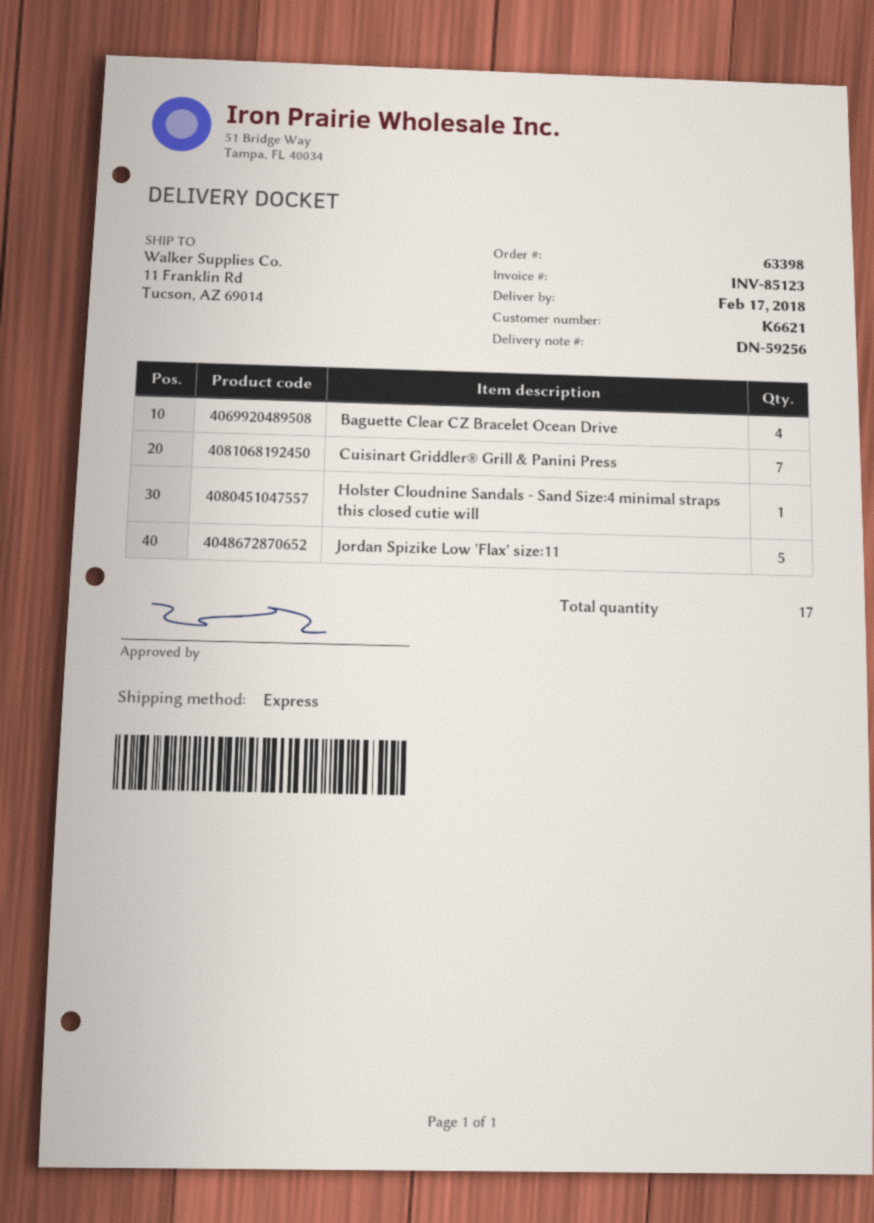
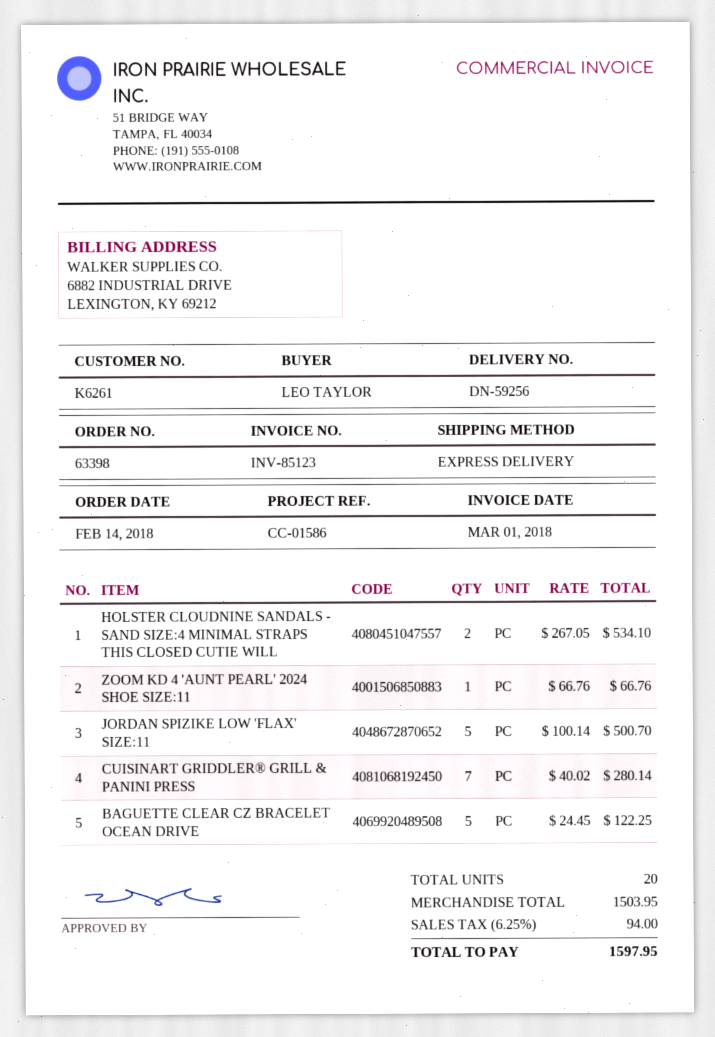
customer number: K6621 -> K6261
Baguette Clear CZ Bracelet Ocean Drive: 4 -> 5
Holster Cloudnine Sandals - Sand Size:4 minimal straps this closed cutie will: 1 -> 2
ZOOM KD 4 'AUNT PEARL' 2024 SHOE SIZE:11: none -> 1
total quantity: 17 -> 20

